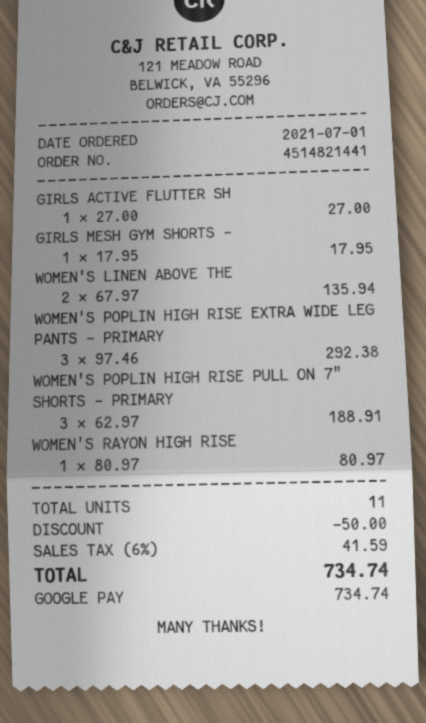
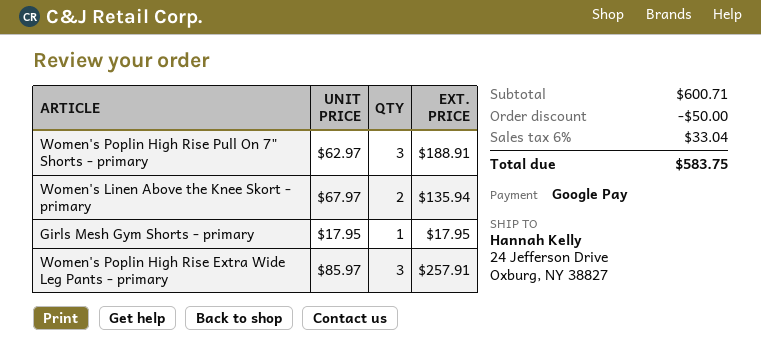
GIRLS ACTIVE FLUTTER SH: 1 x 27.00 = 27.00 -> none
WOMEN'S POPLIN HIGH RISE EXTRA WIDE LEG PANTS - PRIMARY: 3 x 97.46 = 292.38 -> 3 x 85.97 = 257.91
WOMEN'S RAYON HIGH RISE: 1 x 80.97 = 80.97 -> none
tax: 6% = 41.59 -> 6% = 33.04
total: 734.74 -> 583.75

